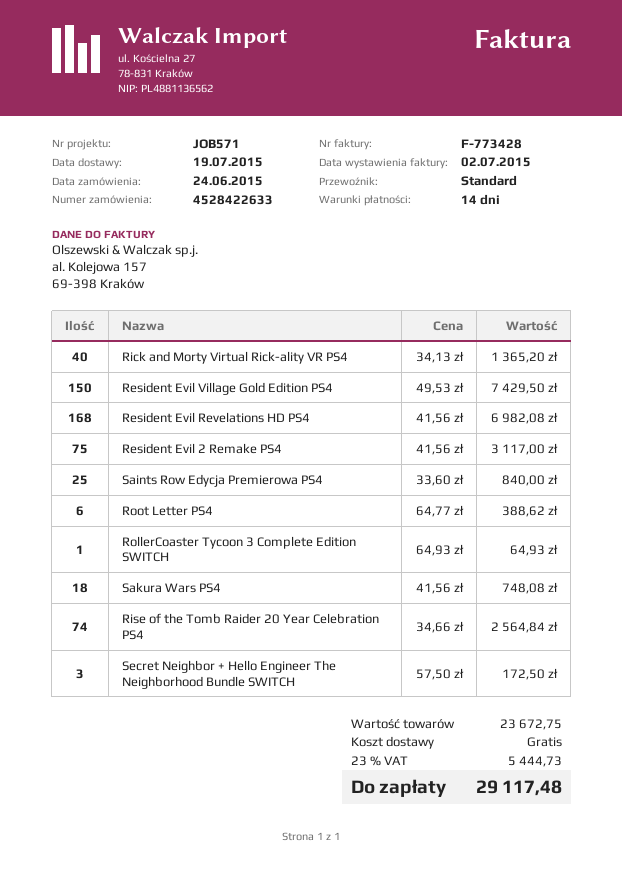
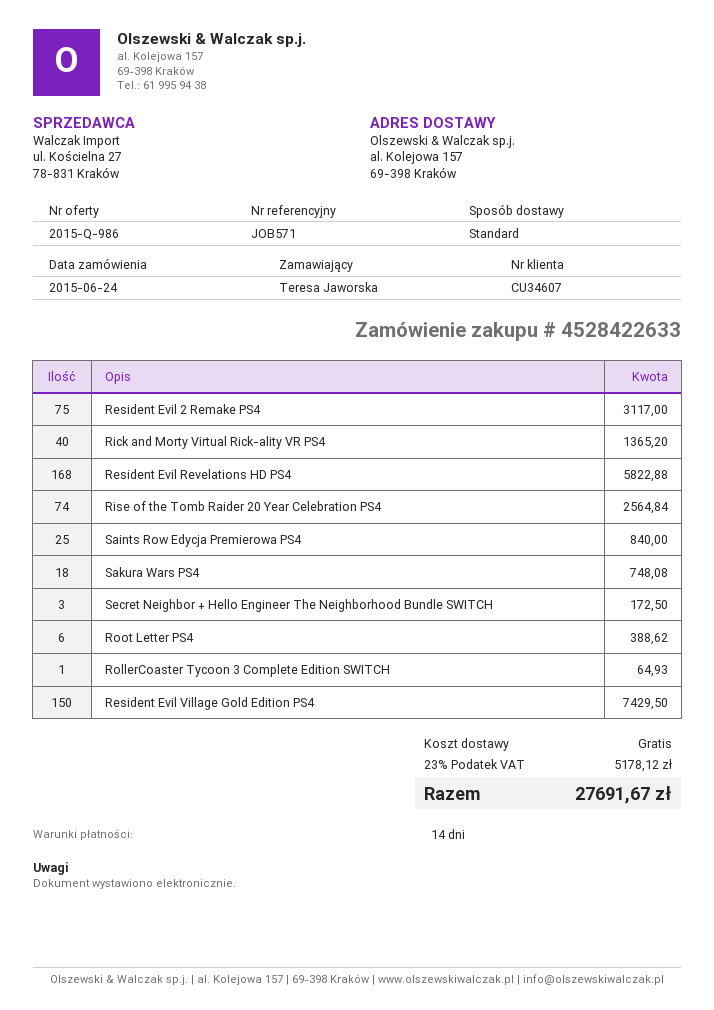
Resident Evil Revelations HD PS4: 168 for 6982.08 -> 168 for 5822.88
tax: 23% = 5444.73 -> 23% = 5178.12
total: 29117.48 -> 27691.67

